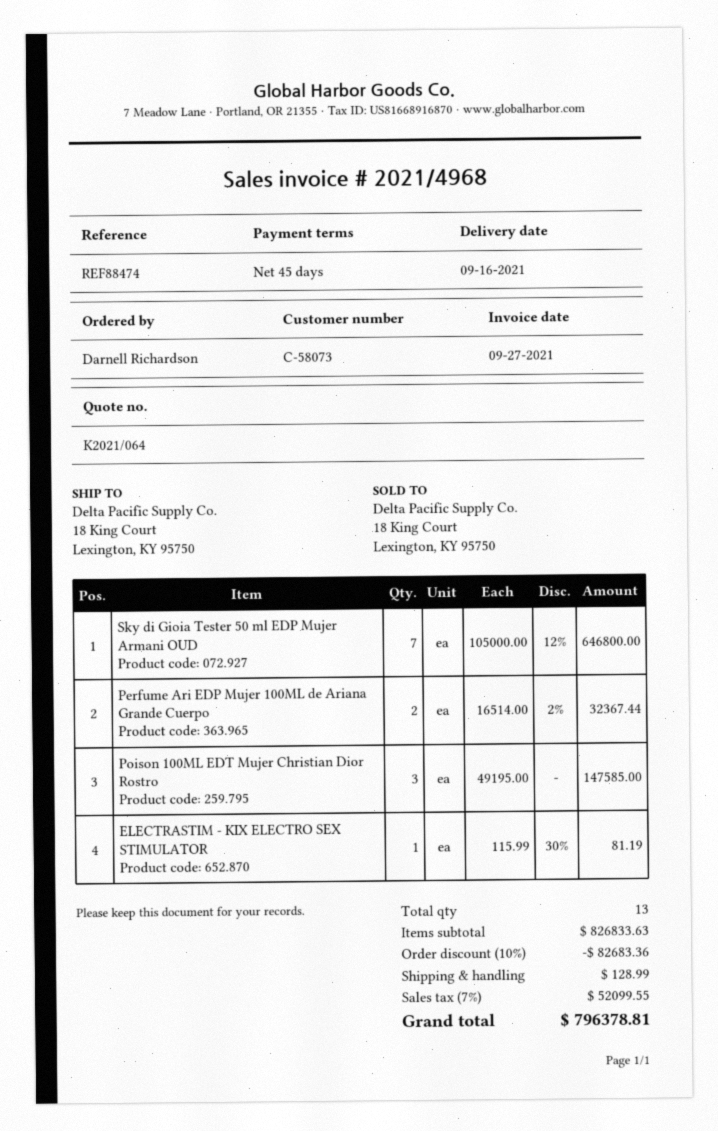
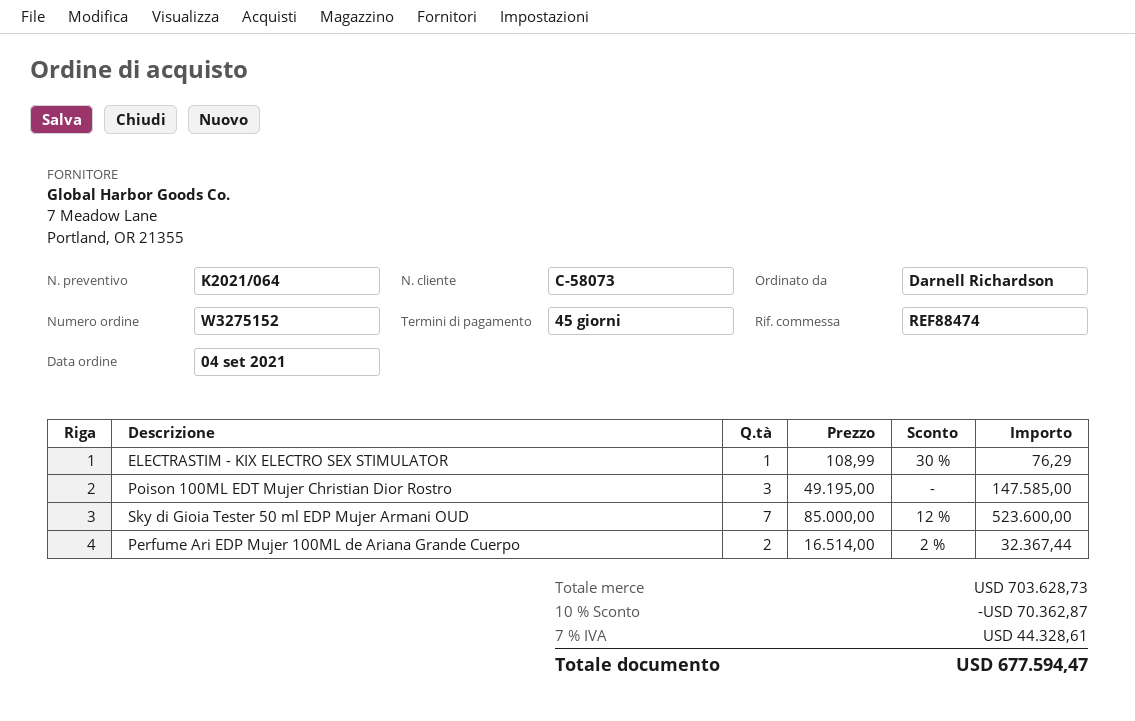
Sky di Gioia Tester 50 ml EDP Mujer Armani OUD: 7 x 105000.00 - 12% = 646800.00 -> 7 x 85000.00 - 12% = 523600.00
ELECTRASTIM - KIX ELECTRO SEX STIMULATOR: 1 x 115.99 - 30% = 81.19 -> 1 x 108.99 - 30% = 76.29
subtotal: 826833.63 -> 703628.73
discount: 10% = 82683.36 -> 10% = 70362.87
shipping: 128.99 -> none
tax: 7% = 52099.55 -> 7% = 44328.61
total: 796378.81 -> 677594.47

